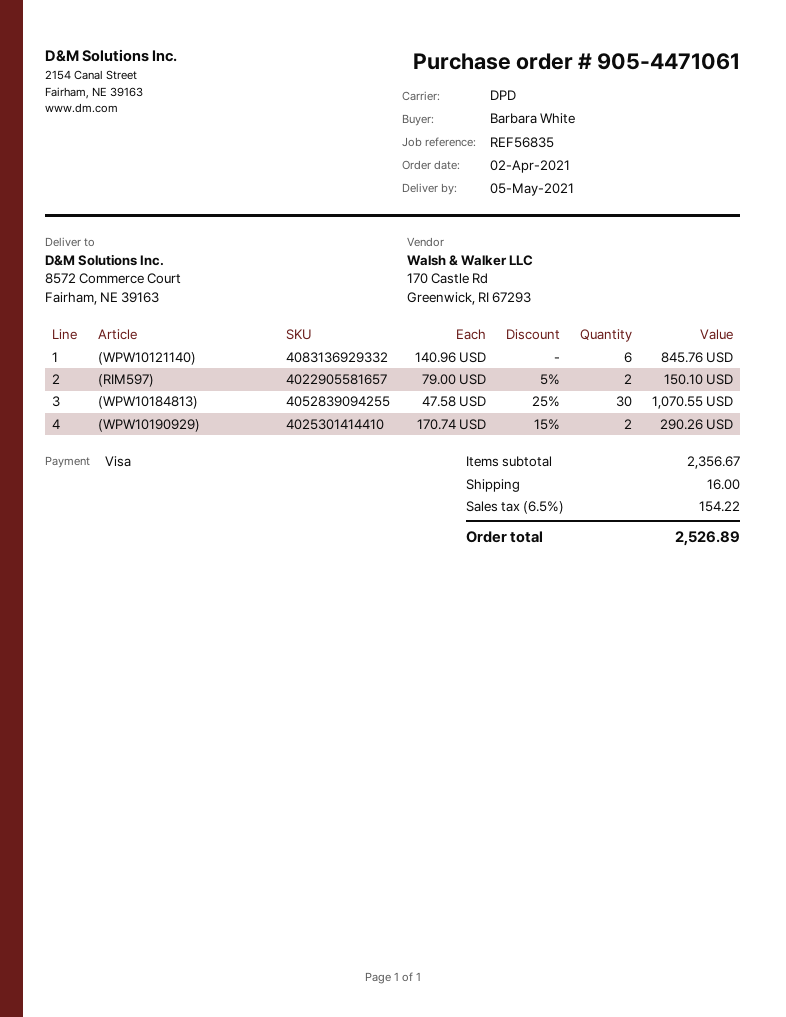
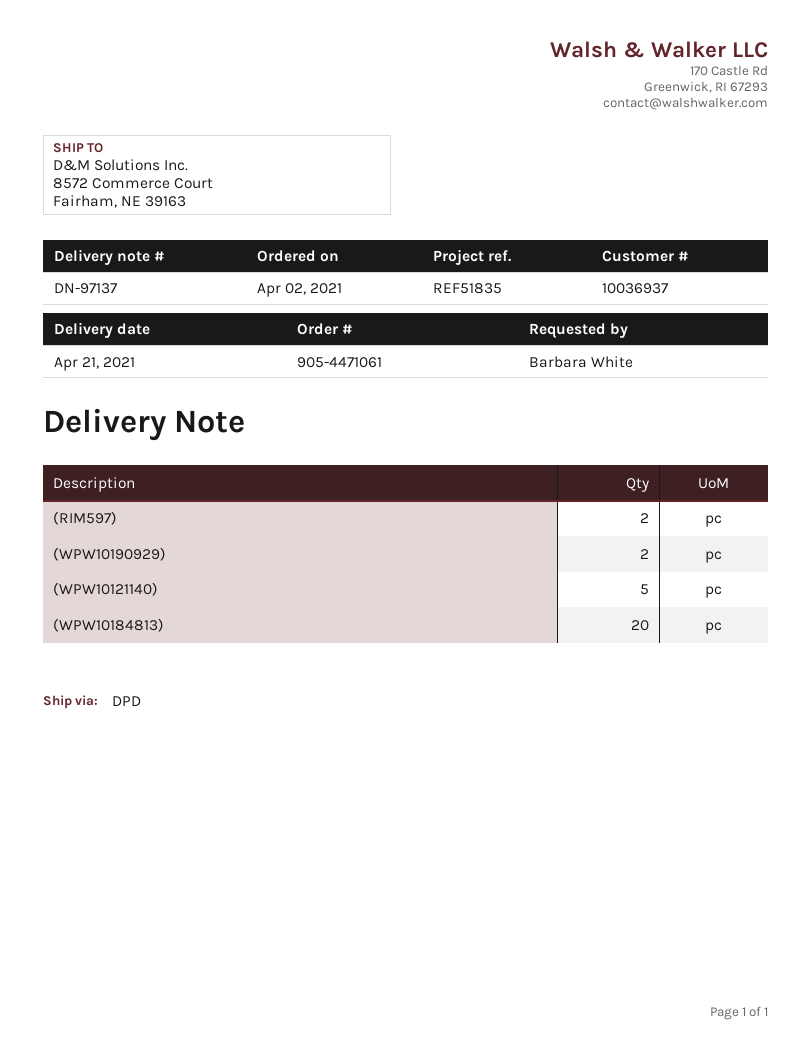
delivery date: 2021-05-05 -> 2021-04-21
reference: REF56835 -> REF51835
(WPW10121140): 6 -> 5
(WPW10184813): 30 -> 20

